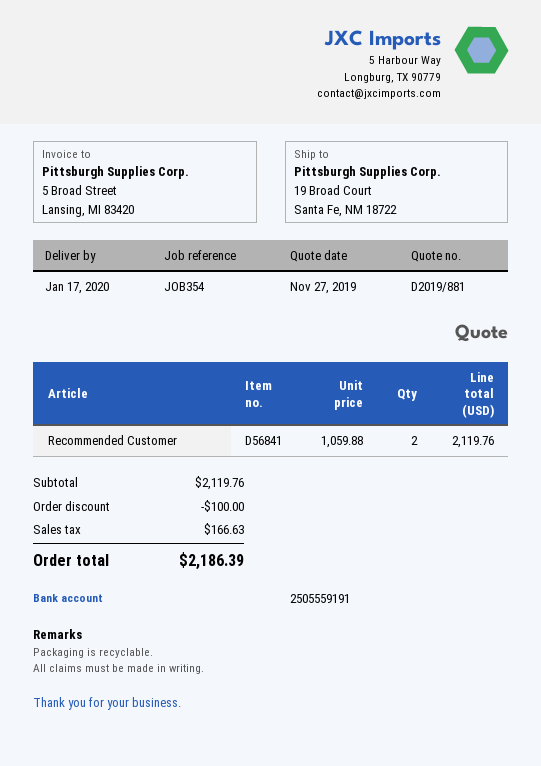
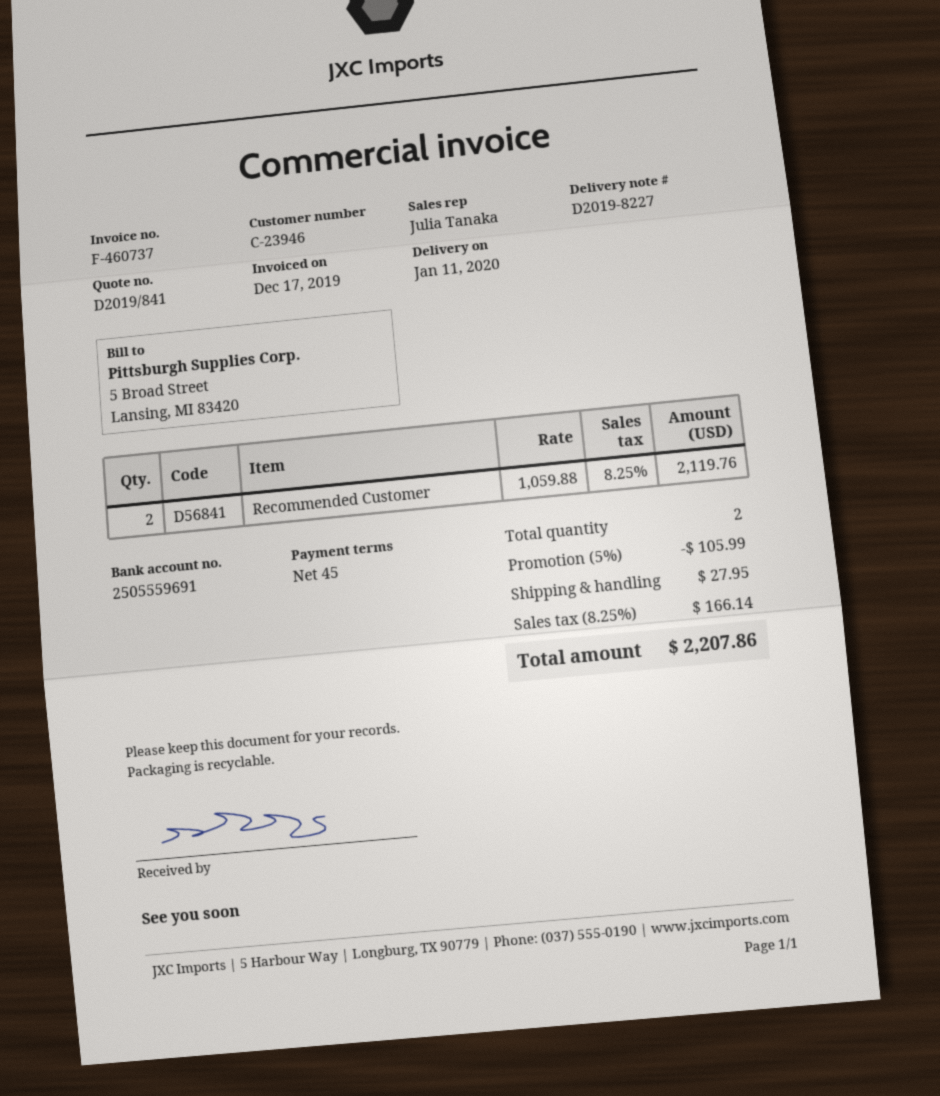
quote number: D2019/881 -> D2019/841
delivery date: 2020-01-17 -> 2020-01-11
bank account: 2505559191 -> 2505559691
discount: 100.00 -> 105.99
shipping: none -> 27.95
tax: 166.63 -> 166.14
total: 2186.39 -> 2207.86

